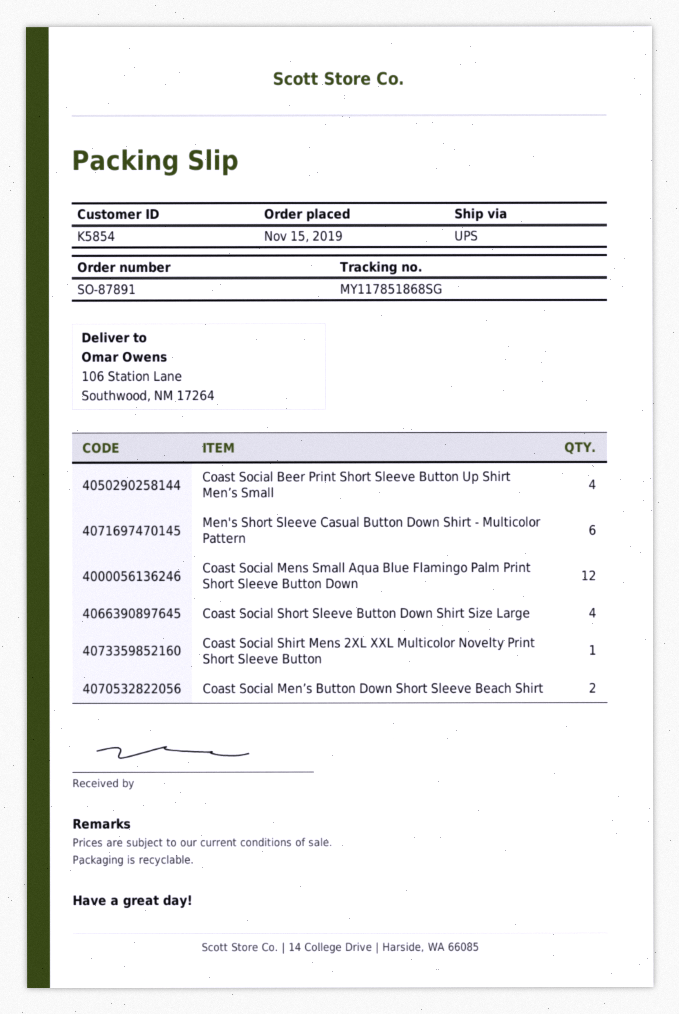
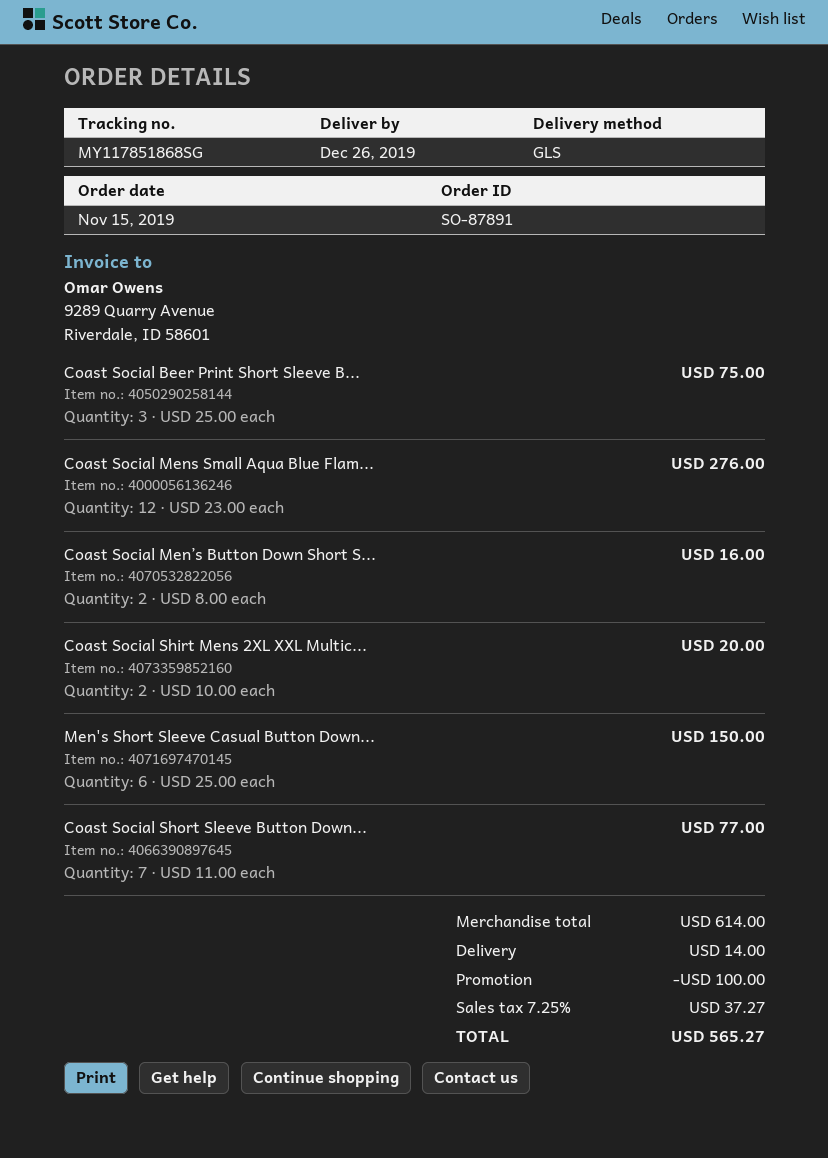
shipping method: UPS -> GLS
Coast Social Beer Print Short Sleeve Button Up Shirt Men’s Small: 4 -> 3
Coast Social Short Sleeve Button Down Shirt Size Large: 4 -> 7
Coast Social Shirt Mens 2XL XXL Multicolor Novelty Print Short Sleeve Button: 1 -> 2

